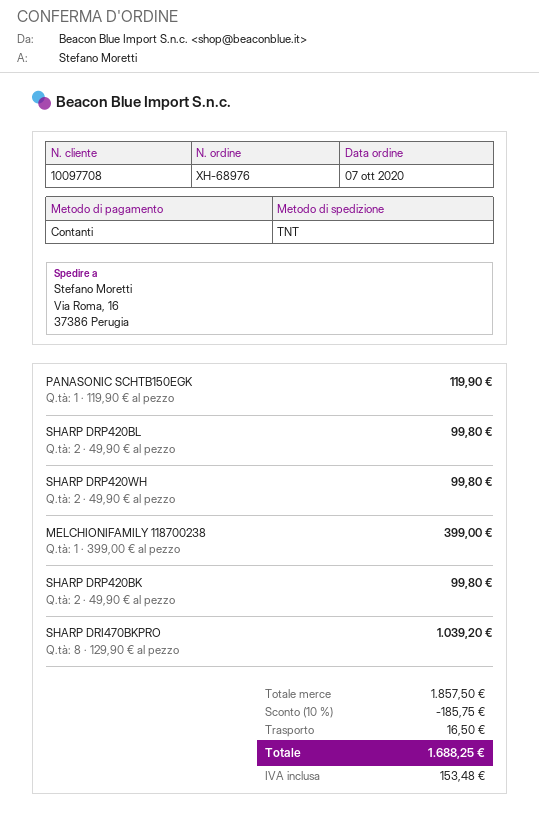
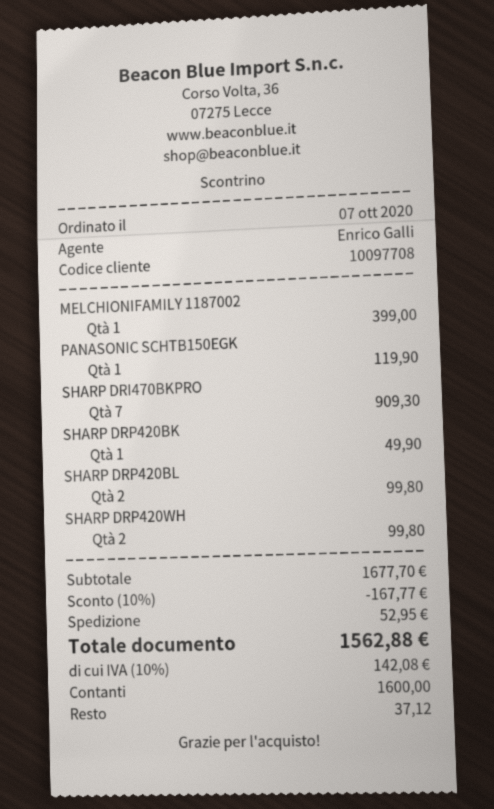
SHARP DRP420BK: 2 for 99.80 -> 1 for 49.90
SHARP DRI470BKPRO: 8 for 1039.20 -> 7 for 909.30
subtotal: 1857.50 -> 1677.70
discount: 10% = 185.75 -> 10% = 167.77
shipping: 16.50 -> 52.95
tax: 153.48 -> 142.08
total: 1688.25 -> 1562.88

